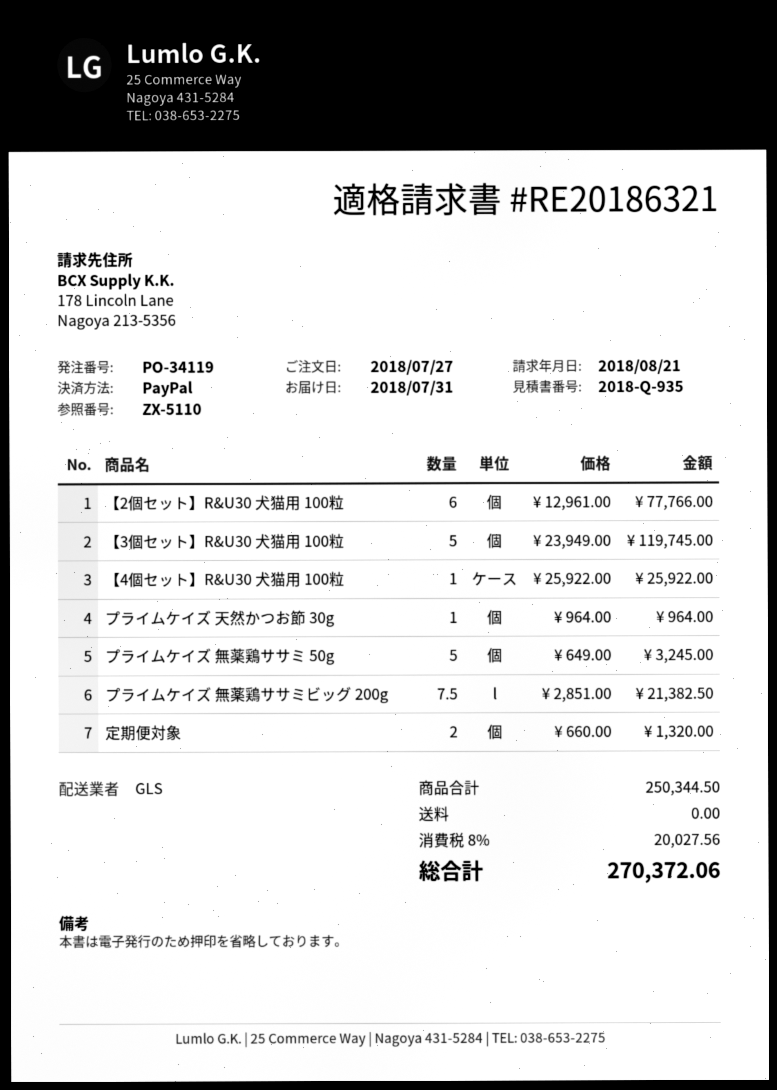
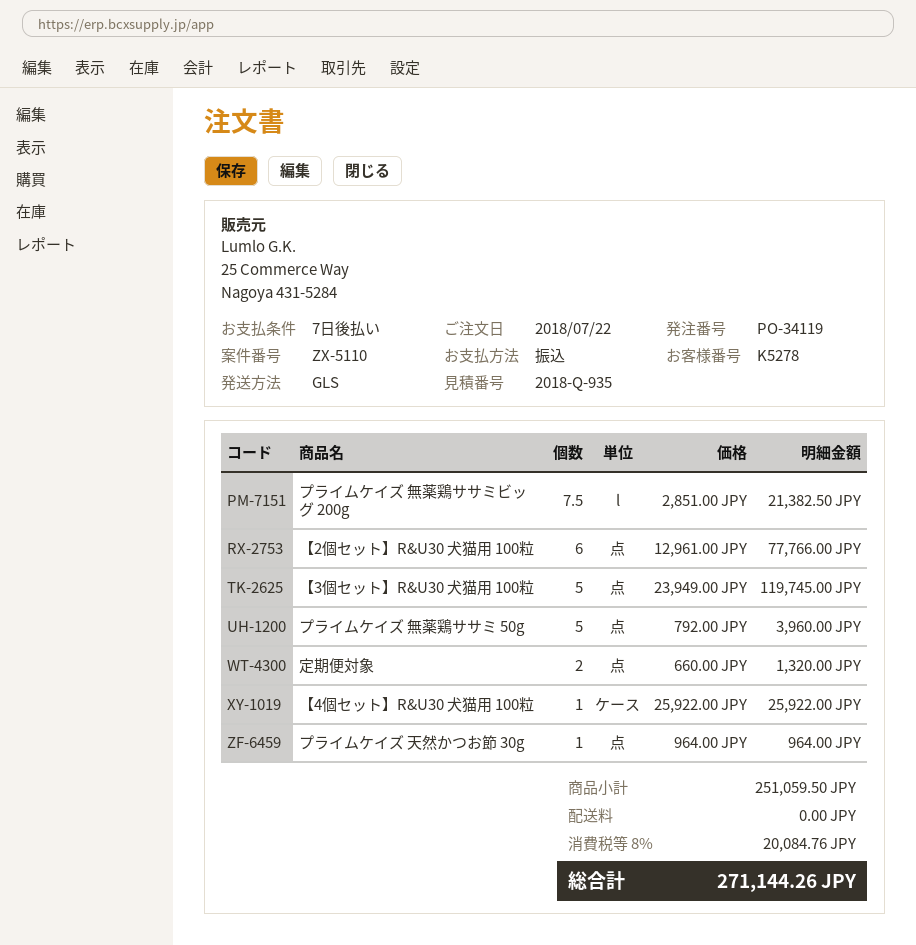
order date: 2018-07-27 -> 2018-07-22
payment method: PayPal -> bank transfer
プライムケイズ 無薬鶏ササミ 50g: 5 x 649.00 = 3245.00 -> 5 x 792.00 = 3960.00
subtotal: 250344.50 -> 251059.50
tax: 8% = 20027.56 -> 8% = 20084.76
total: 270372.06 -> 271144.26

